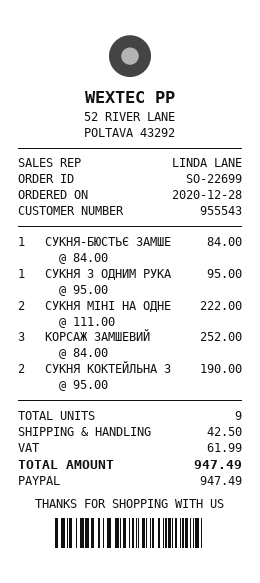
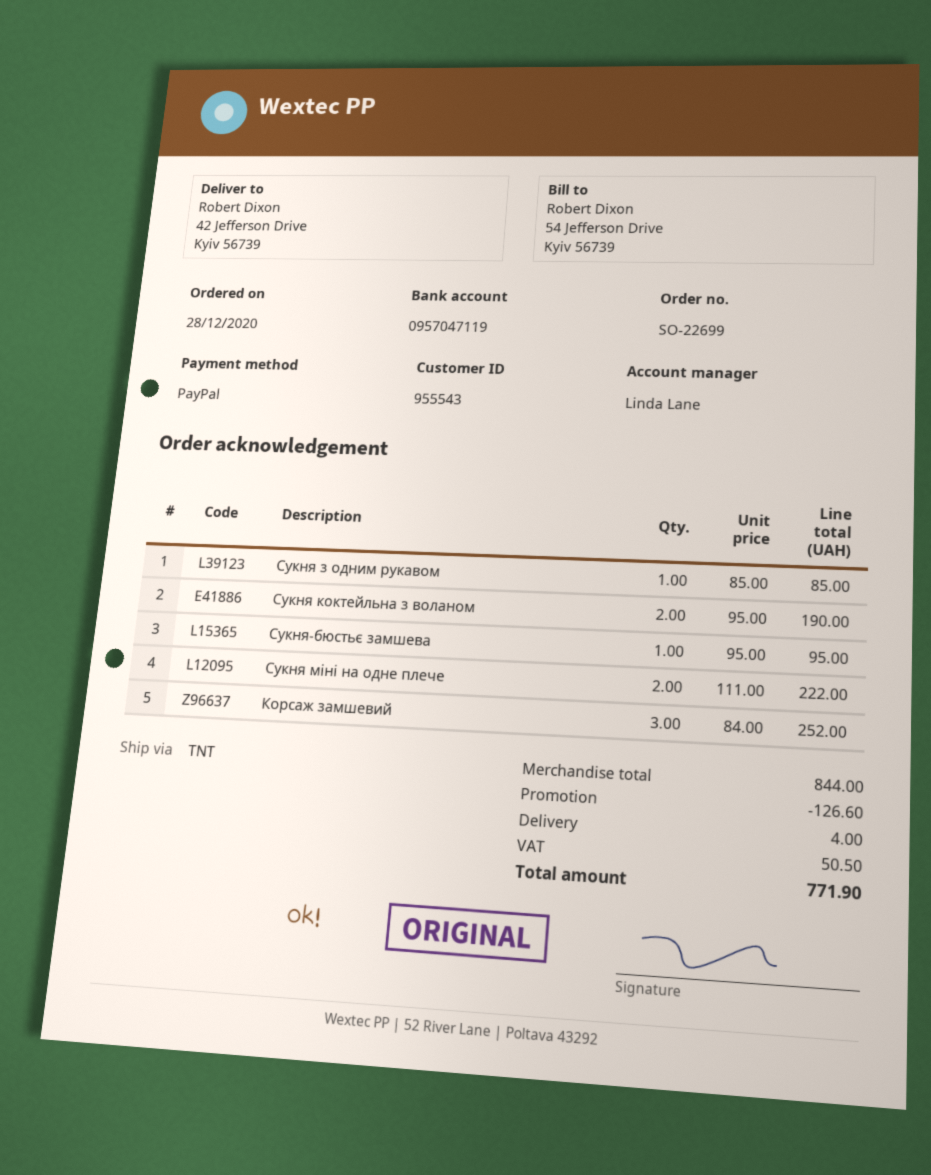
СУКНЯ-БЮСТЬЄ ЗАМШЕ: 1 x 84.00 = 84.00 -> 1 x 95.00 = 95.00
СУКНЯ З ОДНИМ РУКА: 1 x 95.00 = 95.00 -> 1 x 85.00 = 85.00
discount: none -> 126.60
shipping: 42.50 -> 4.00
tax: 61.99 -> 50.50
total: 947.49 -> 771.90

